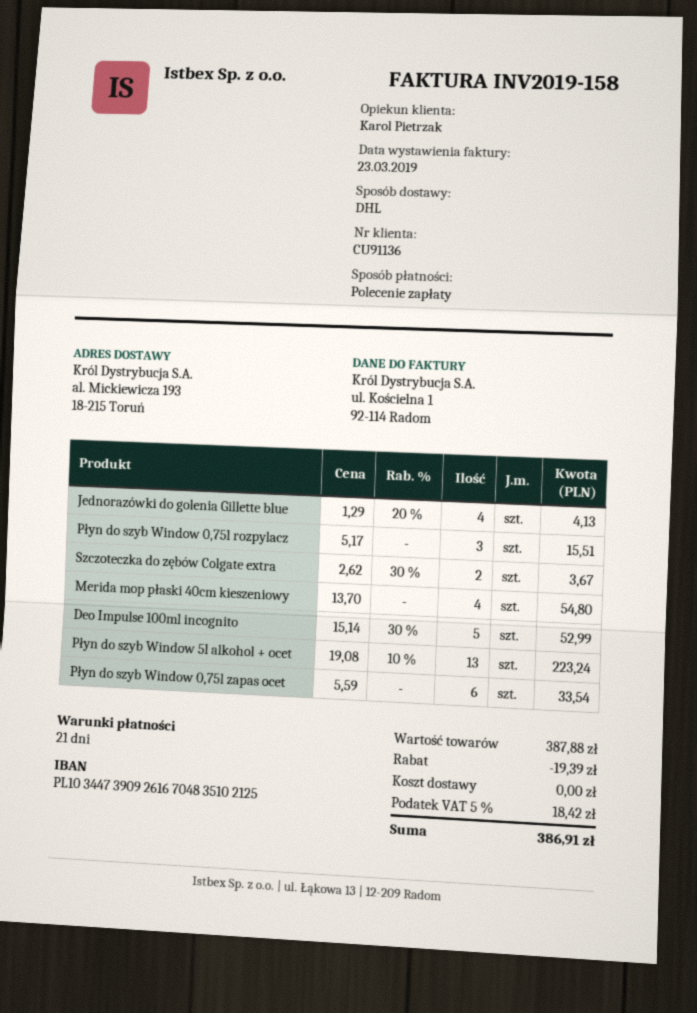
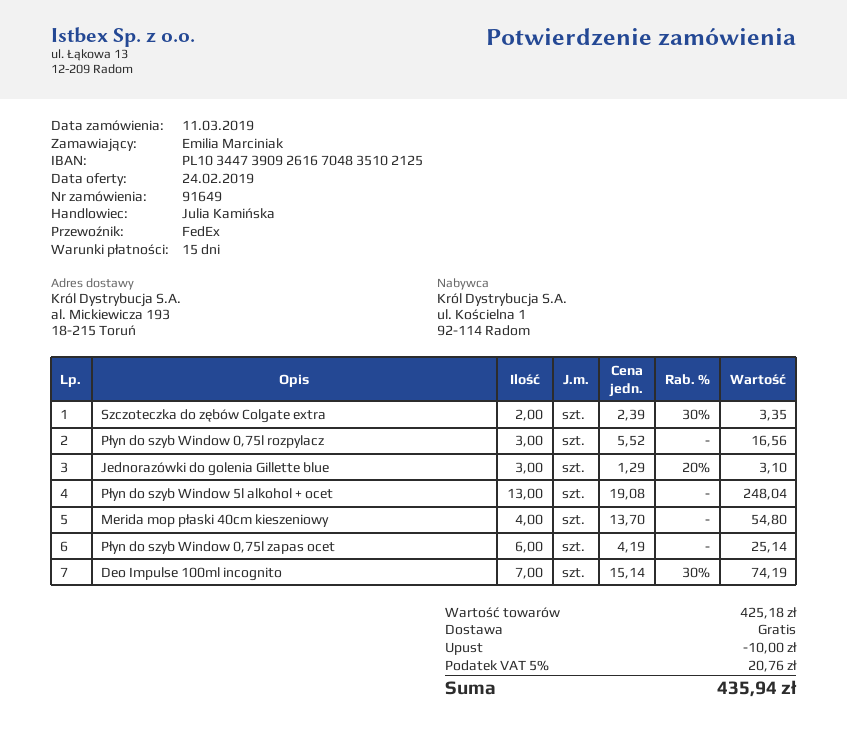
payment terms: 21 days -> 15 days
sales rep: Karol Pietrzak -> Julia Kamińska
shipping method: DHL -> FedEx
Jednorazówki do golenia Gillette blue: 4 x 1.29 - 20% = 4.13 -> 3 x 1.29 - 20% = 3.10
Płyn do szyb Window 0,75l rozpylacz: 3 x 5.17 = 15.51 -> 3 x 5.52 = 16.56
Szczoteczka do zębów Colgate extra: 2 x 2.62 - 30% = 3.67 -> 2 x 2.39 - 30% = 3.35
Deo Impulse 100ml incognito: 5 x 15.14 - 30% = 52.99 -> 7 x 15.14 - 30% = 74.19
Płyn do szyb Window 5l alkohol + ocet: 13 x 19.08 - 10% = 223.24 -> 13 x 19.08 = 248.04
Płyn do szyb Window 0,75l zapas ocet: 6 x 5.59 = 33.54 -> 6 x 4.19 = 25.14
subtotal: 387.88 -> 425.18
discount: 19.39 -> 10.00
tax: 5% = 18.42 -> 5% = 20.76
total: 386.91 -> 435.94

